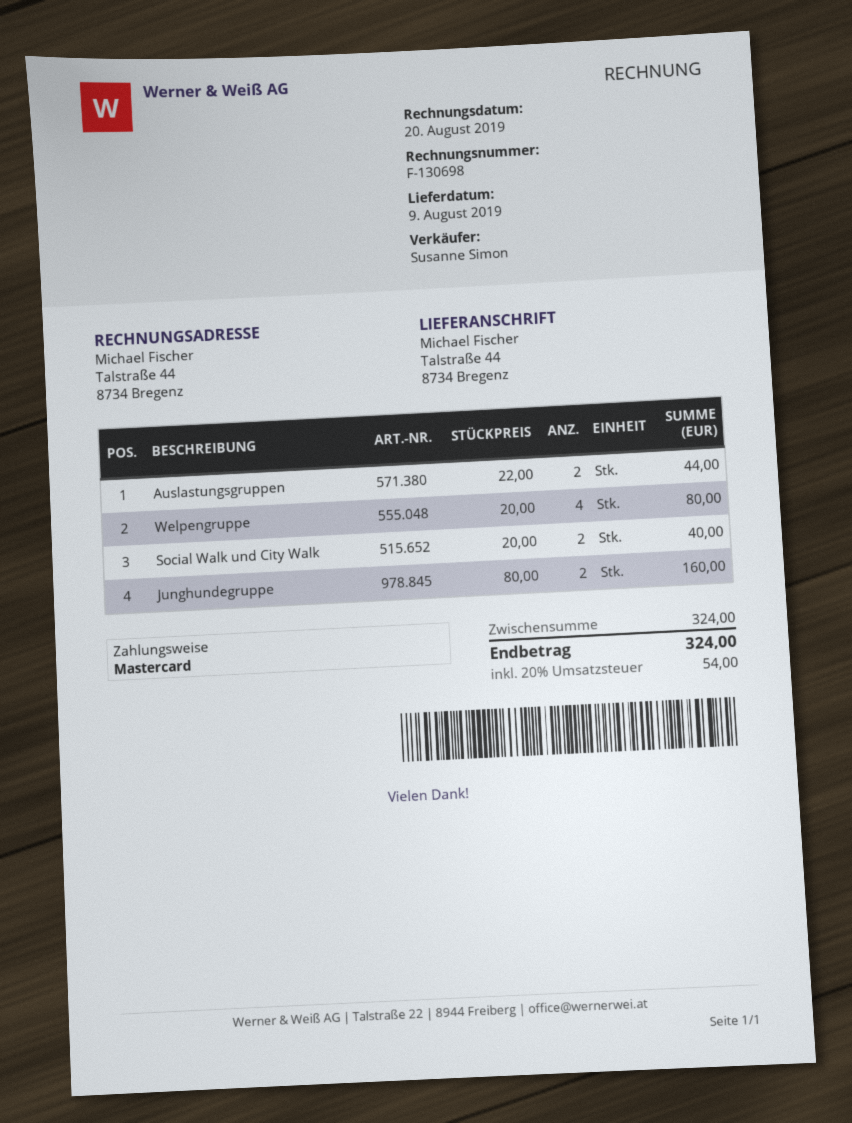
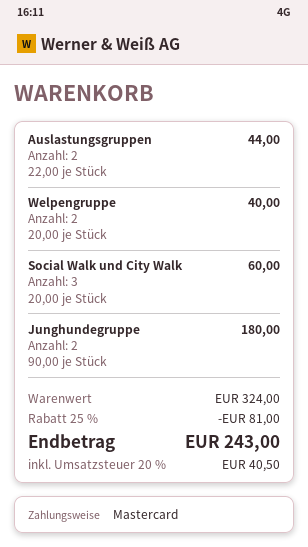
Welpengruppe: 4 x 20.00 = 80.00 -> 2 x 20.00 = 40.00
Social Walk und City Walk: 2 x 20.00 = 40.00 -> 3 x 20.00 = 60.00
Junghundegruppe: 2 x 80.00 = 160.00 -> 2 x 90.00 = 180.00
discount: none -> 25% = 81.00
tax: 20% = 54.00 -> 20% = 40.50
total: 324.00 -> 243.00

